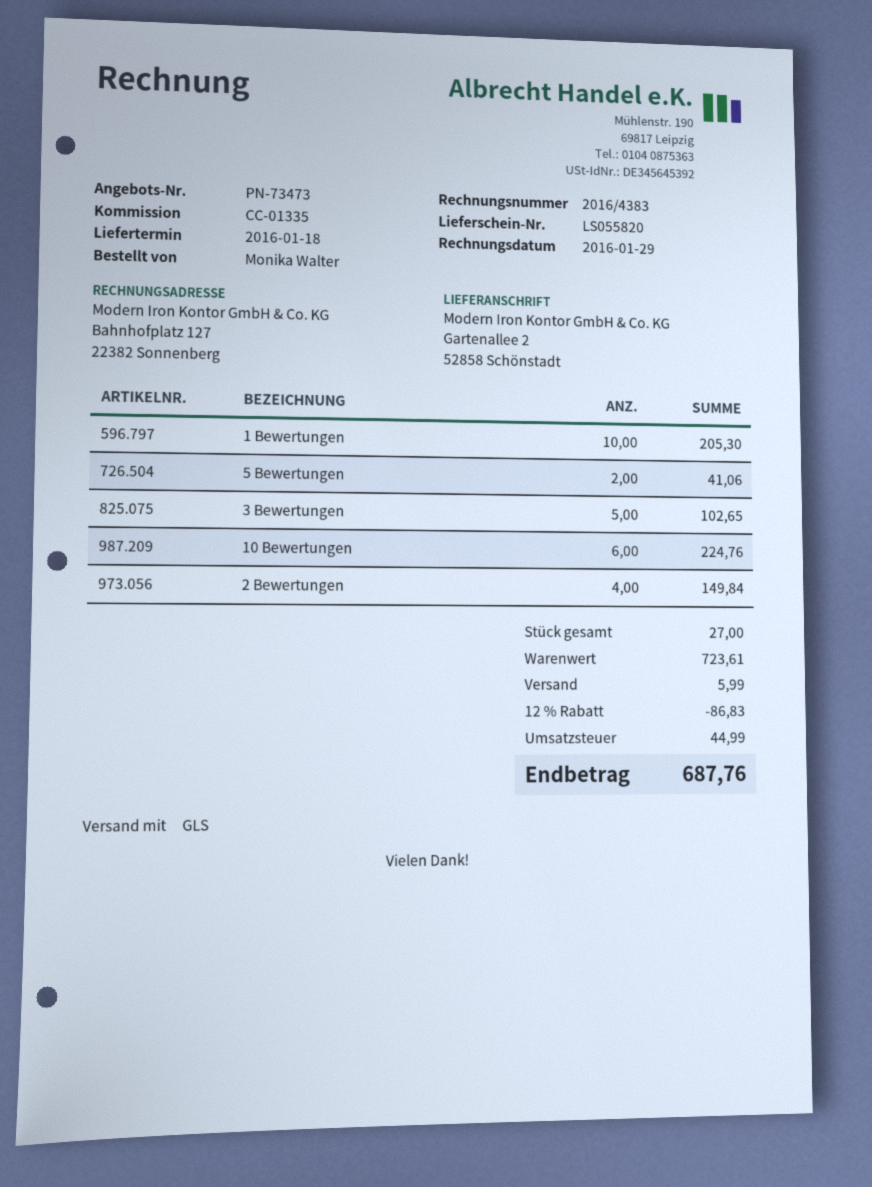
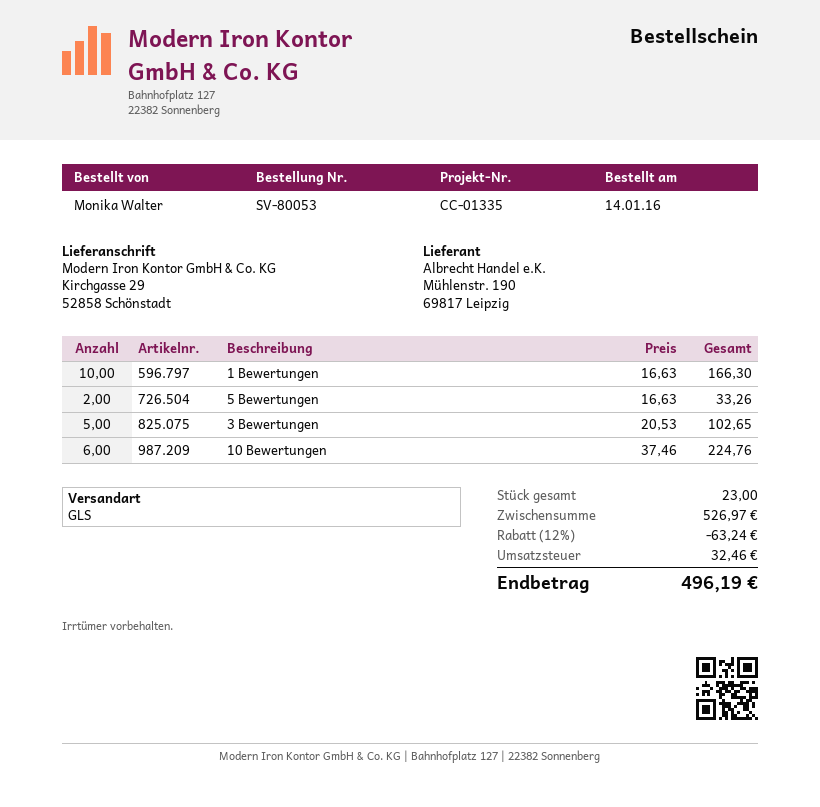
ship to: Gartenallee 2, 52858 Schönstadt -> Kirchgasse 29, 52858 Schönstadt
1 Bewertungen: 10 for 205.30 -> 10 for 166.30
5 Bewertungen: 2 for 41.06 -> 2 for 33.26
2 Bewertungen: 4 for 149.84 -> none
total quantity: 27 -> 23
subtotal: 723.61 -> 526.97
discount: 12% = 86.83 -> 12% = 63.24
shipping: 5.99 -> none
tax: 44.99 -> 32.46
total: 687.76 -> 496.19

